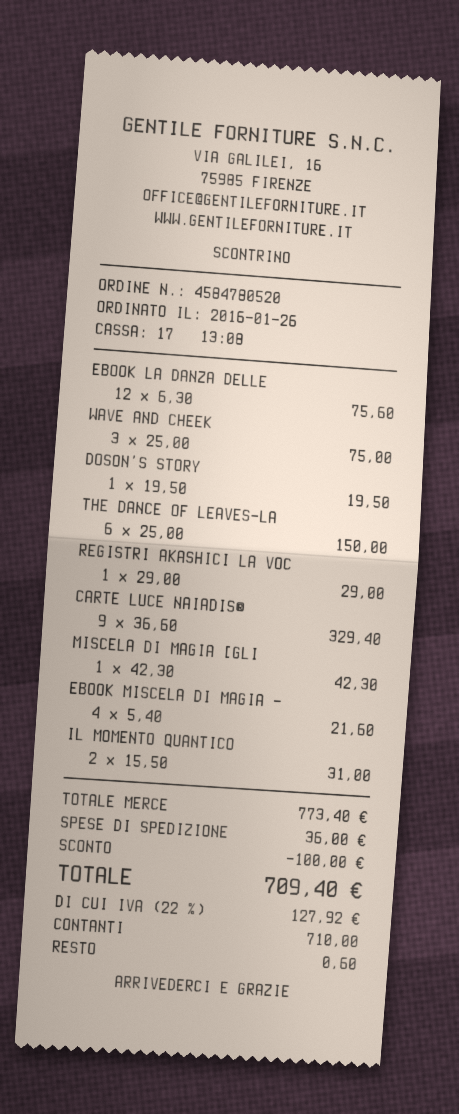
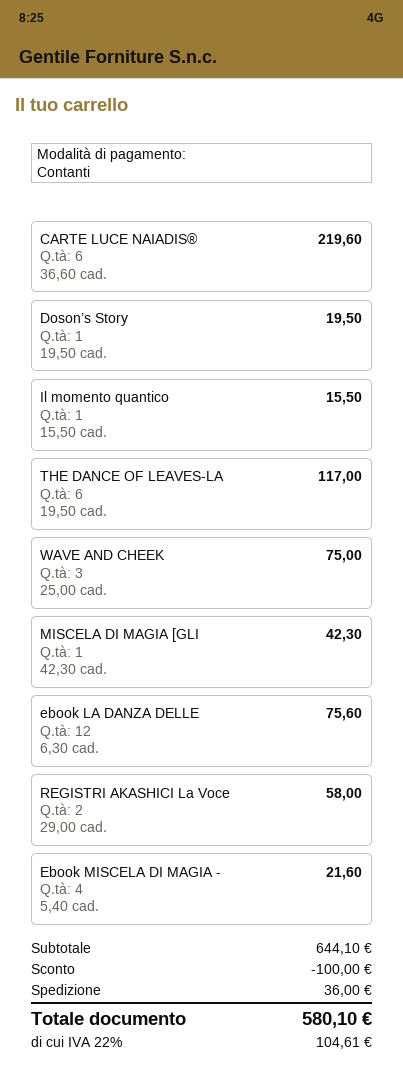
THE DANCE OF LEAVES-LA: 6 x 25.00 = 150.00 -> 6 x 19.50 = 117.00
REGISTRI AKASHICI LA VOC: 1 x 29.00 = 29.00 -> 2 x 29.00 = 58.00
CARTE LUCE NAIADIS®: 9 x 36.60 = 329.40 -> 6 x 36.60 = 219.60
IL MOMENTO QUANTICO: 2 x 15.50 = 31.00 -> 1 x 15.50 = 15.50
subtotal: 773.40 -> 644.10
tax: 22% = 127.92 -> 22% = 104.61
total: 709.40 -> 580.10

